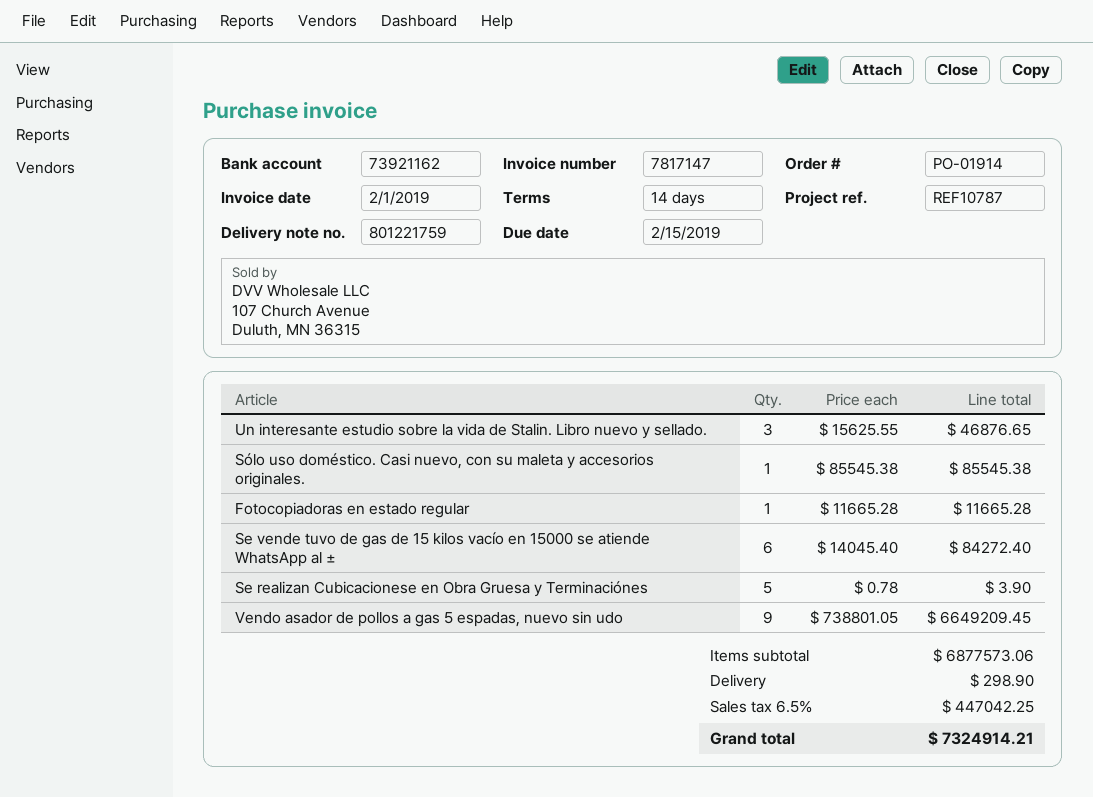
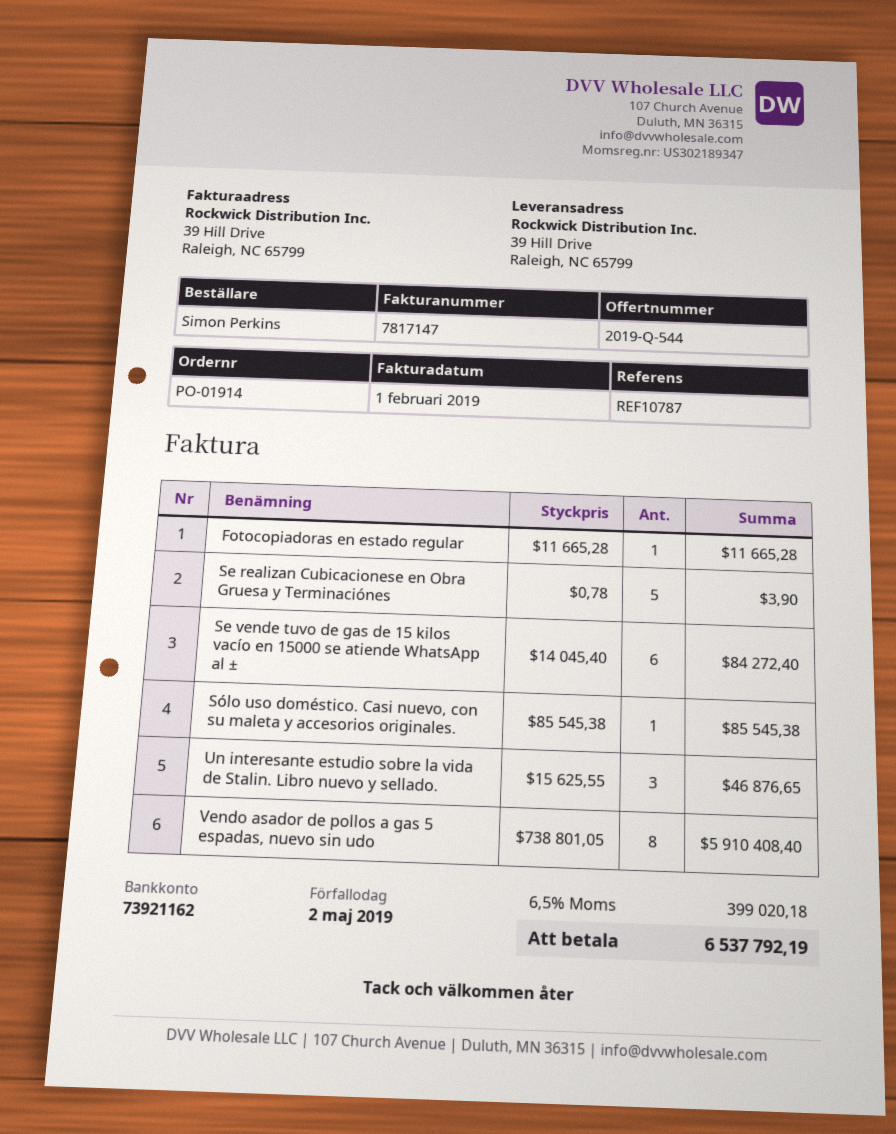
due date: 2019-02-15 -> 2019-05-02
Vendo asador de pollos a gas 5 espadas, nuevo sin udo: 9 x 738801.05 = 6649209.45 -> 8 x 738801.05 = 5910408.40
shipping: 298.90 -> none
tax: 6.5% = 447042.25 -> 6.5% = 399020.18
total: 7324914.21 -> 6537792.19

